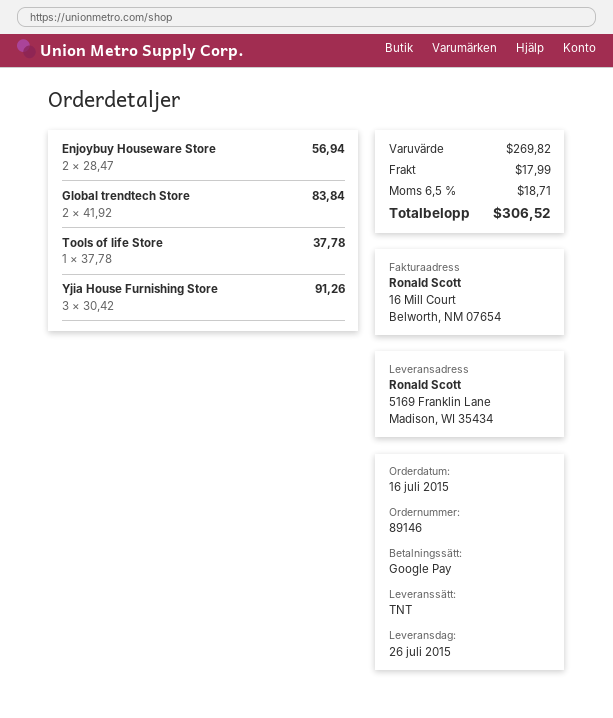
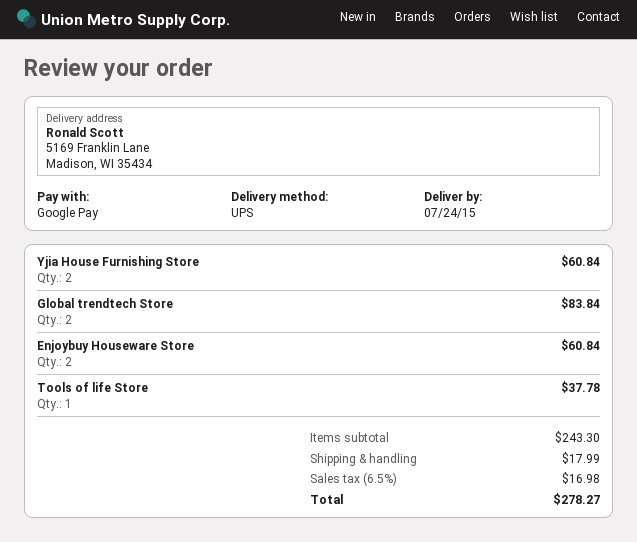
delivery date: 2015-07-26 -> 2015-07-24
shipping method: TNT -> UPS
Enjoybuy Houseware Store: 2 for 56.94 -> 2 for 60.84
Yjia House Furnishing Store: 3 for 91.26 -> 2 for 60.84
subtotal: 269.82 -> 243.30
tax: 6.5% = 18.71 -> 6.5% = 16.98
total: 306.52 -> 278.27

